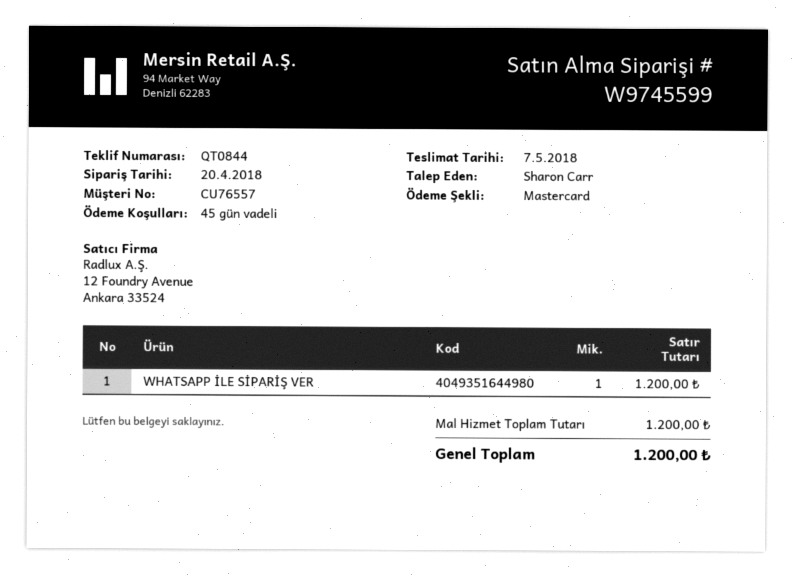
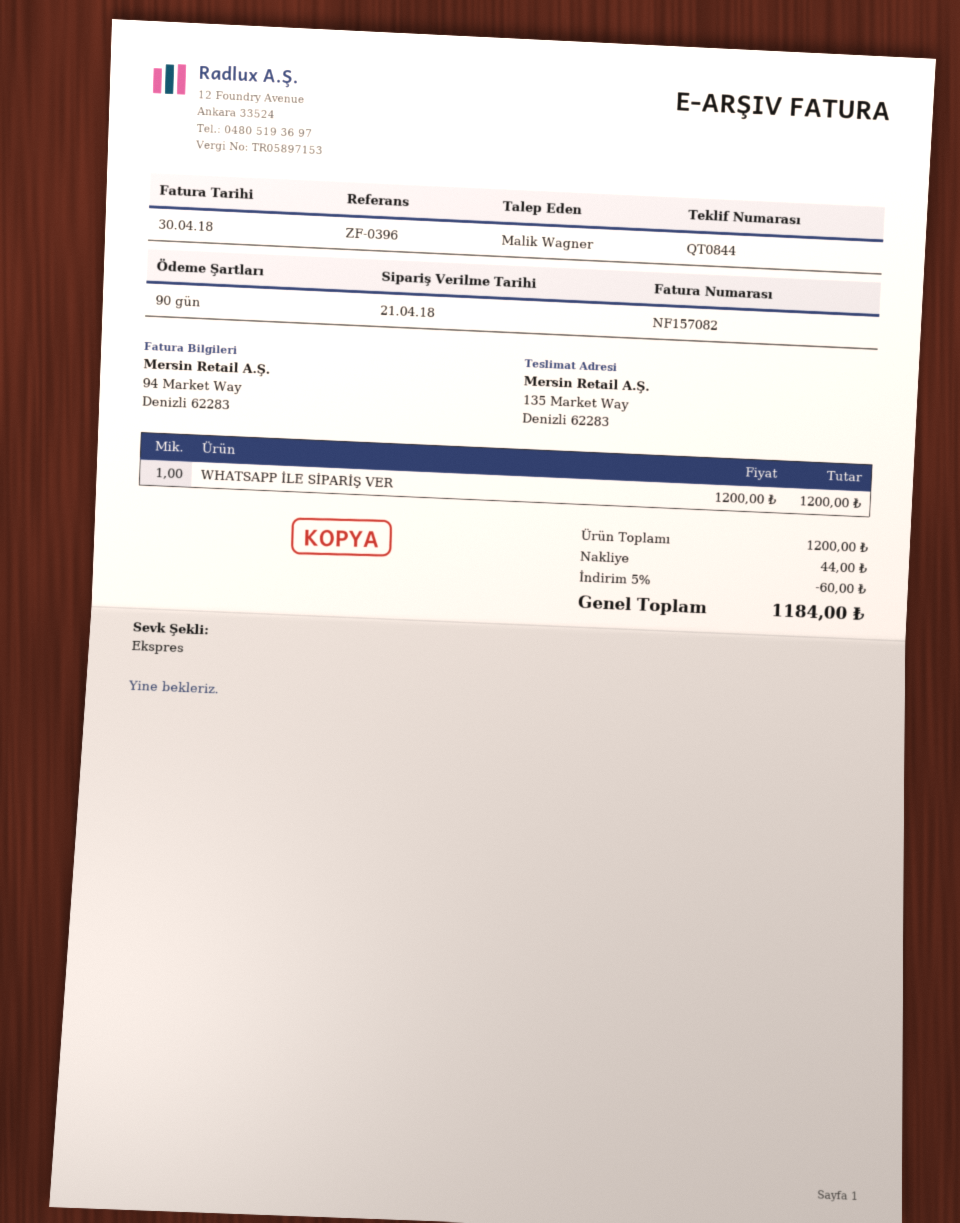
order date: 2018-04-20 -> 2018-04-21
payment terms: 45 days -> 90 days
ordered by: Sharon Carr -> Malik Wagner
discount: none -> 5% = 60.00
shipping: none -> 44.00
total: 1200.00 -> 1184.00

